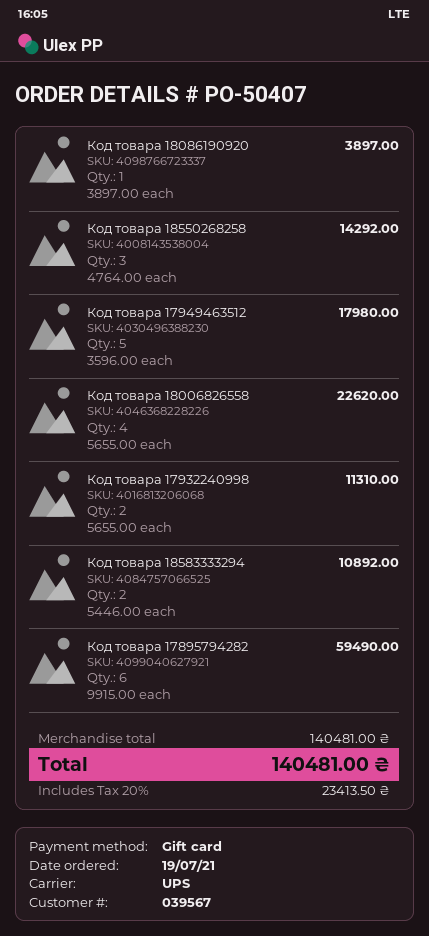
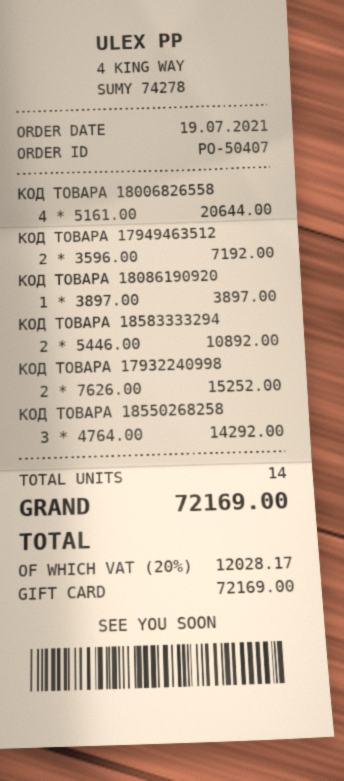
Код товара 17949463512: 5 x 3596.00 = 17980.00 -> 2 x 3596.00 = 7192.00
Код товара 18006826558: 4 x 5655.00 = 22620.00 -> 4 x 5161.00 = 20644.00
Код товара 17932240998: 2 x 5655.00 = 11310.00 -> 2 x 7626.00 = 15252.00
Код товара 17895794282: 6 x 9915.00 = 59490.00 -> none
tax: 20% = 23413.50 -> 20% = 12028.17
total: 140481.00 -> 72169.00

